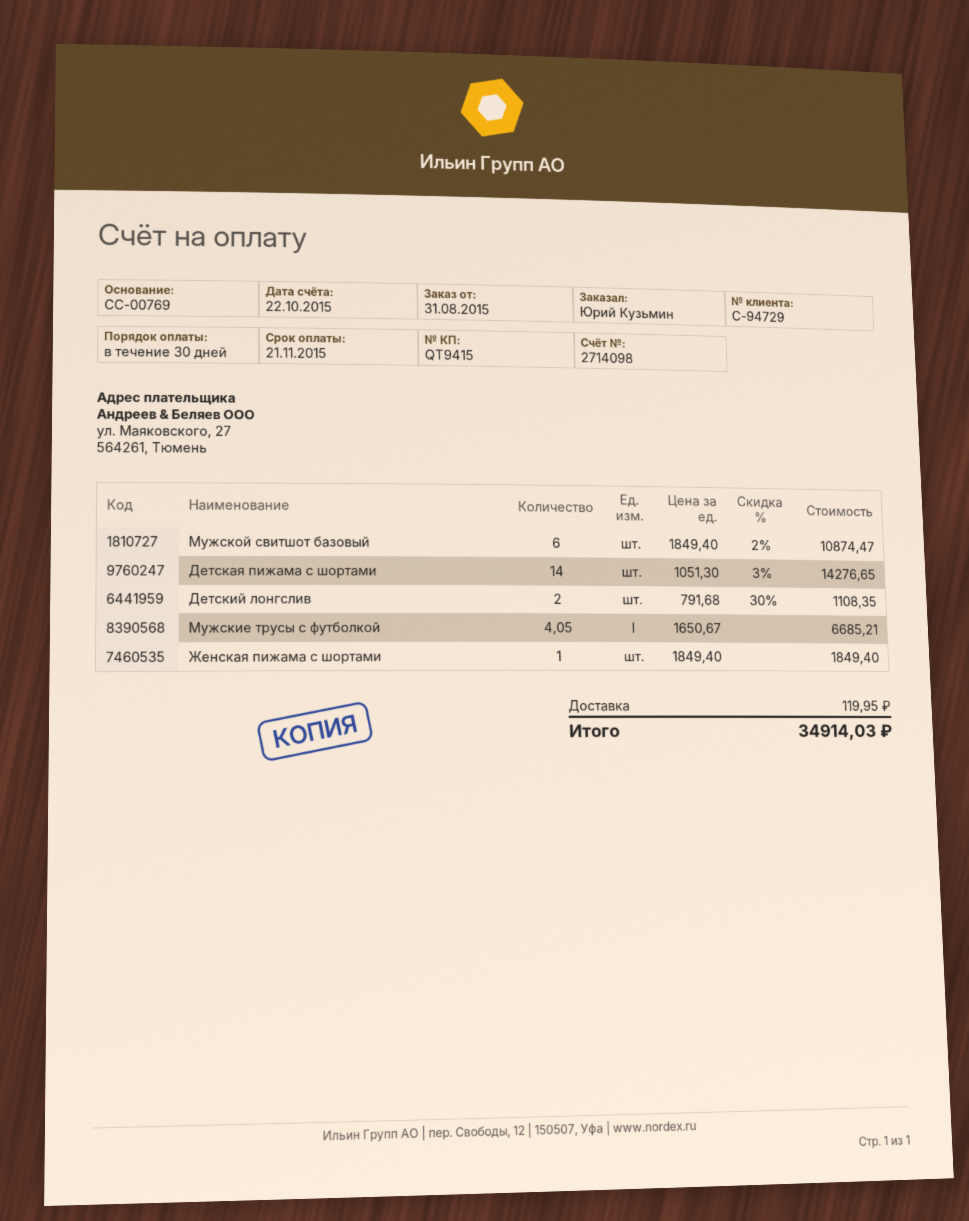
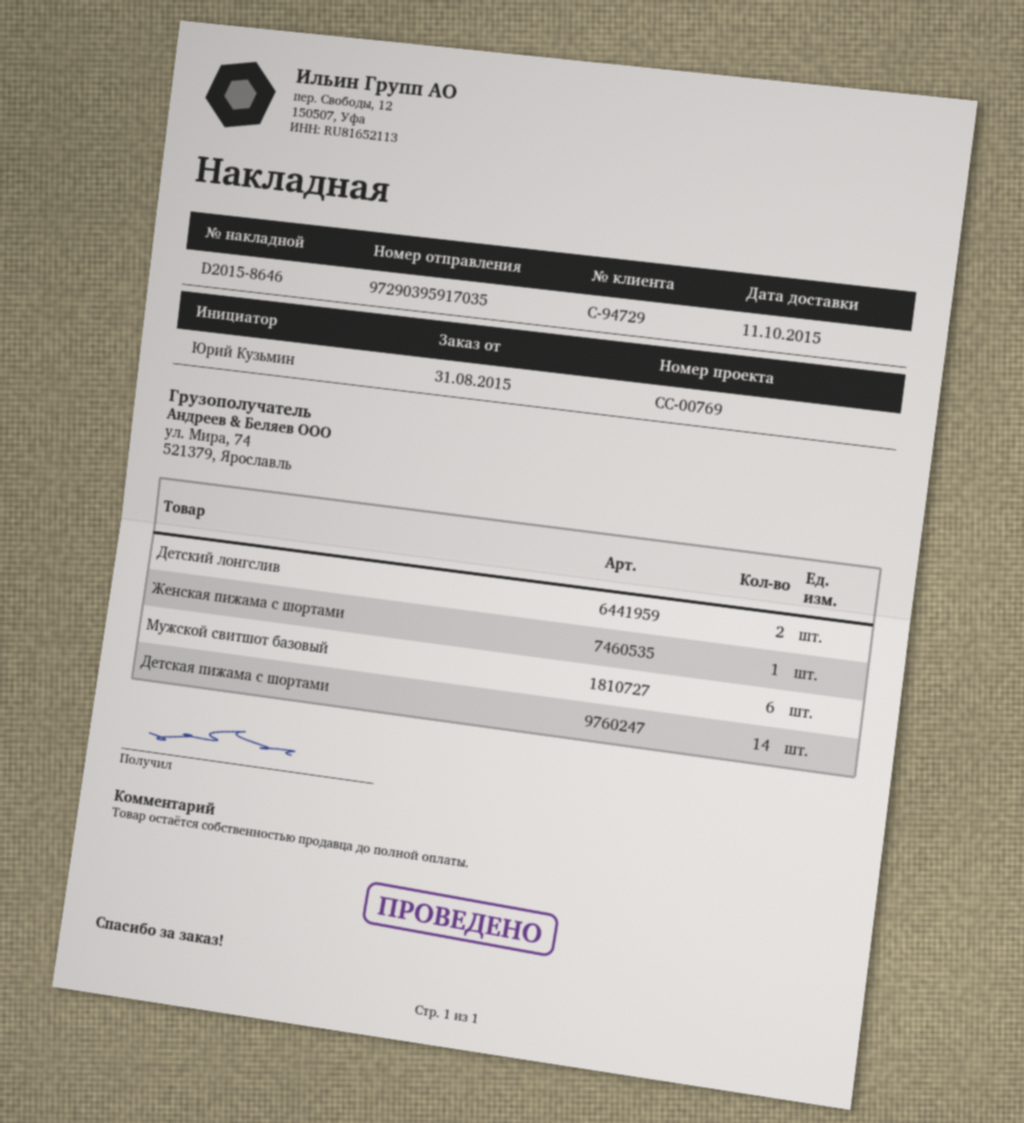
Мужские трусы с футболкой: 4.05 -> none

